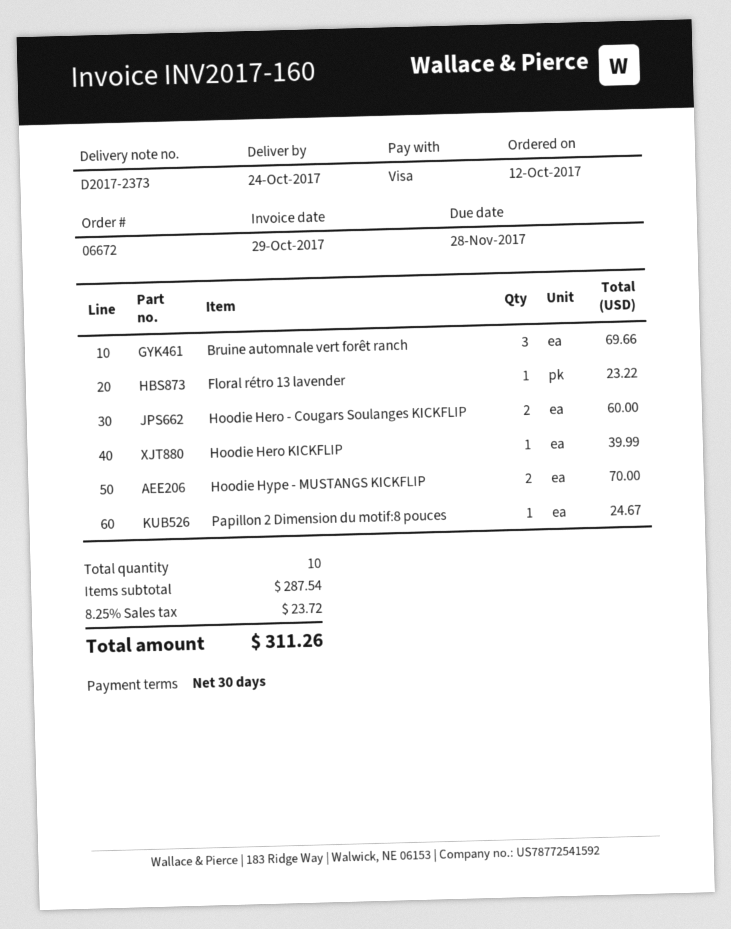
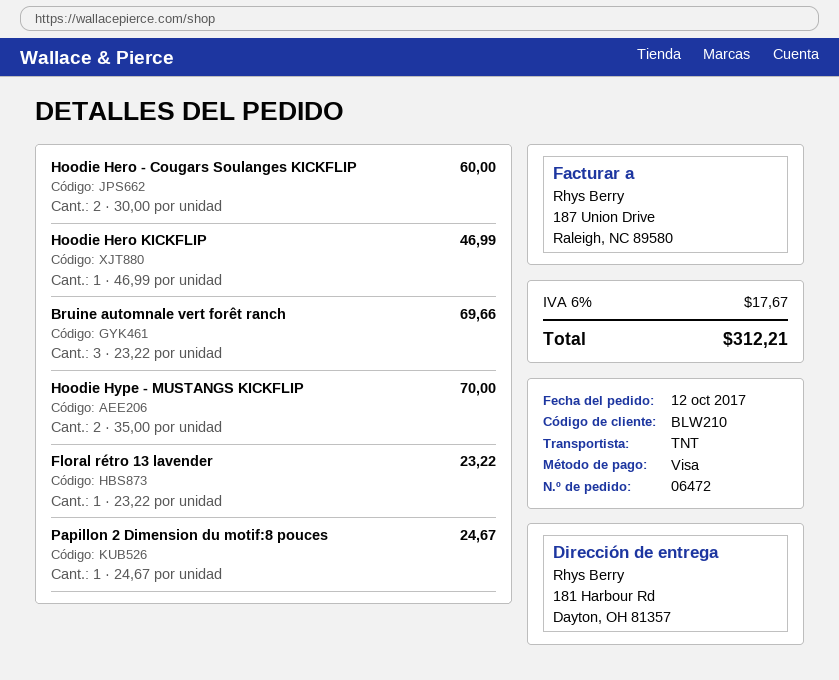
order number: 06672 -> 06472
Hoodie Hero KICKFLIP: 1 for 39.99 -> 1 for 46.99
tax: 8.25% = 23.72 -> 6% = 17.67
total: 311.26 -> 312.21

